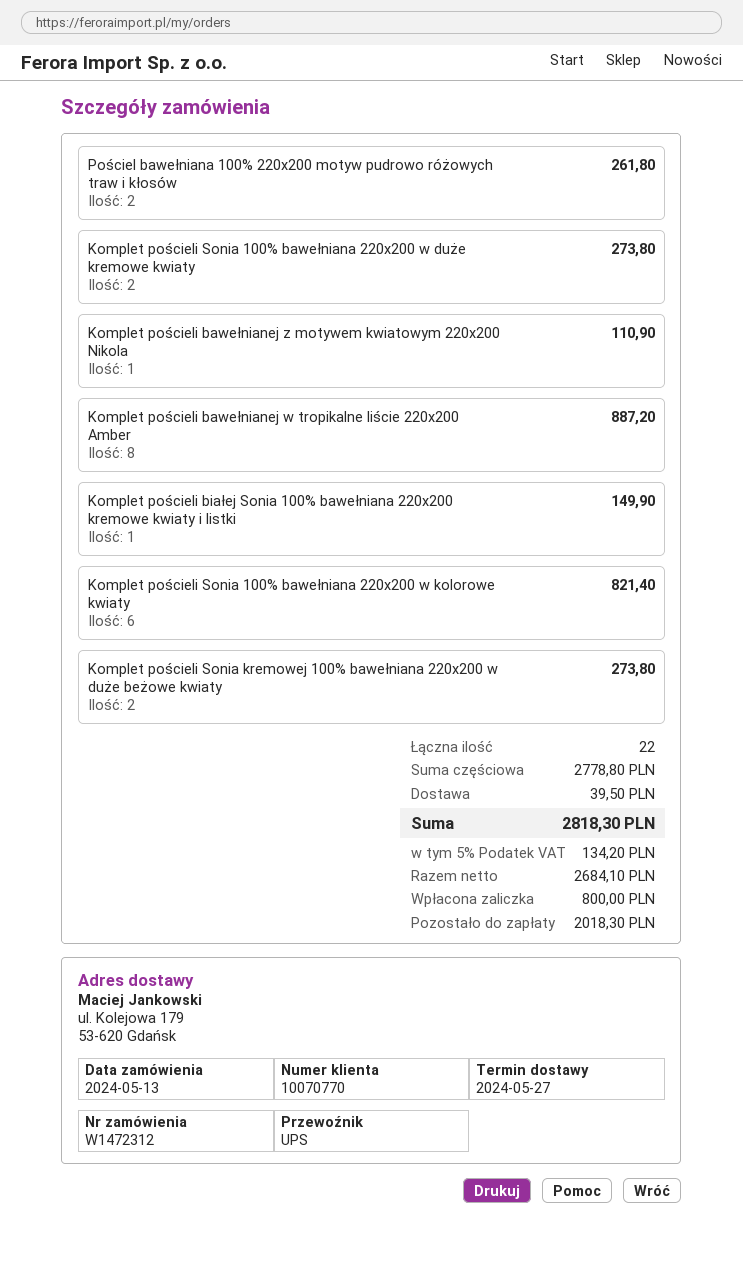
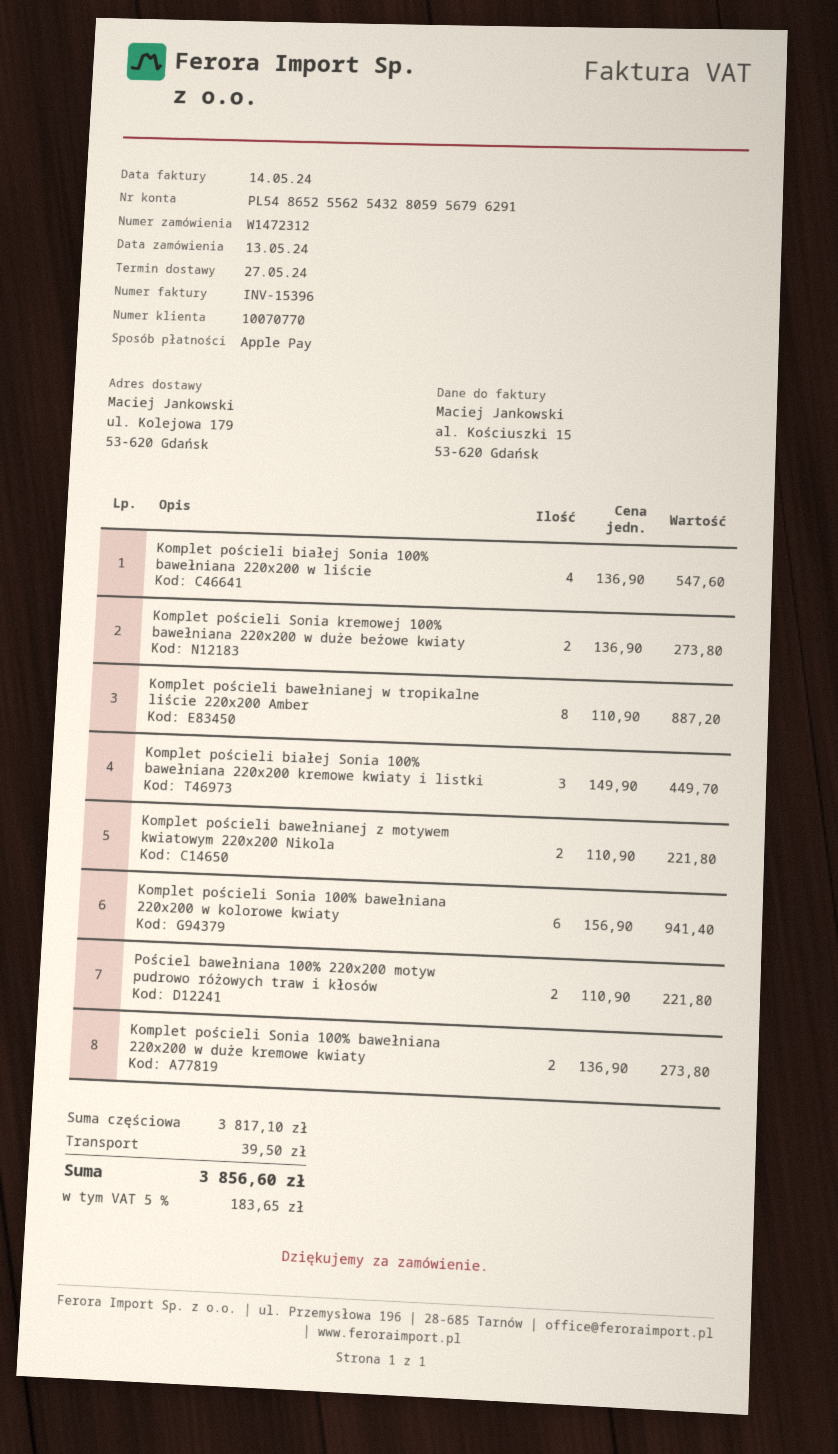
Pościel bawełniana 100% 220x200 motyw pudrowo różowych traw i kłosów: 2 for 261.80 -> 2 for 221.80
Komplet pościeli bawełnianej z motywem kwiatowym 220x200 Nikola: 1 for 110.90 -> 2 for 221.80
Komplet pościeli białej Sonia 100% bawełniana 220x200 kremowe kwiaty i listki: 1 for 149.90 -> 3 for 449.70
Komplet pościeli Sonia 100% bawełniana 220x200 w kolorowe kwiaty: 6 for 821.40 -> 6 for 941.40
Komplet pościeli białej Sonia 100% bawełniana 220x200 w liście: none -> 4 for 547.60
subtotal: 2778.80 -> 3817.10
tax: 5% = 134.20 -> 5% = 183.65
total: 2818.30 -> 3856.60

